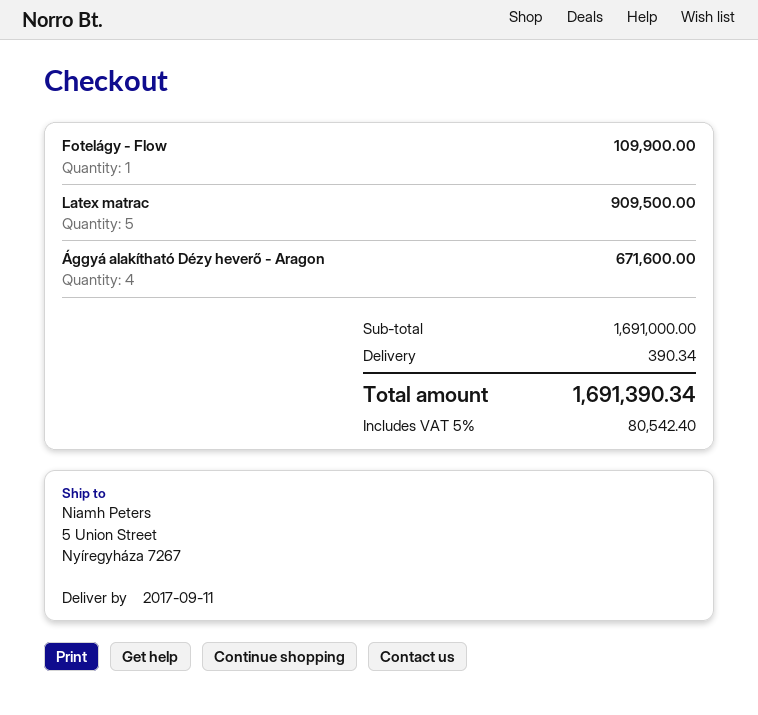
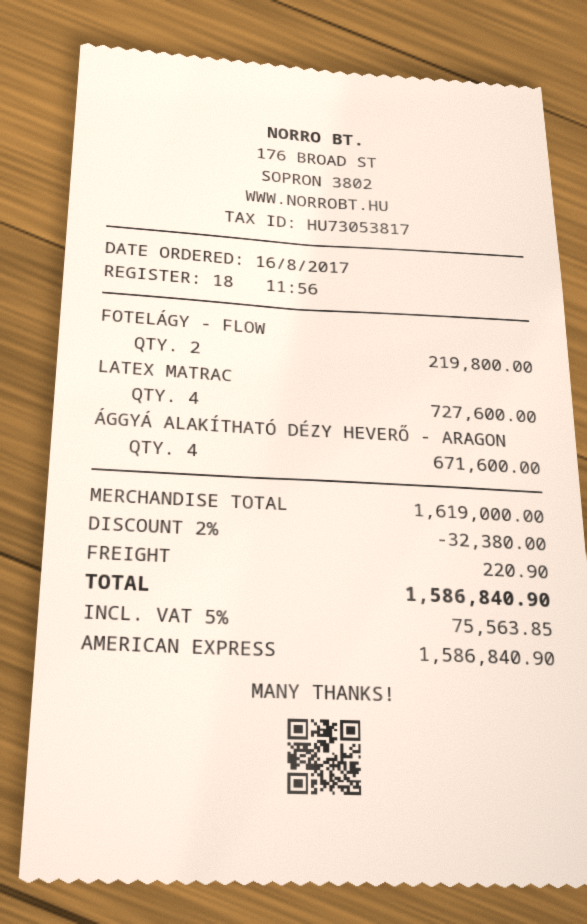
Fotelágy - Flow: 1 for 109900.00 -> 2 for 219800.00
Latex matrac: 5 for 909500.00 -> 4 for 727600.00
subtotal: 1691000.00 -> 1619000.00
discount: none -> 2% = 32380.00
shipping: 390.34 -> 220.90
tax: 5% = 80542.40 -> 5% = 75563.85
total: 1691390.34 -> 1586840.90

